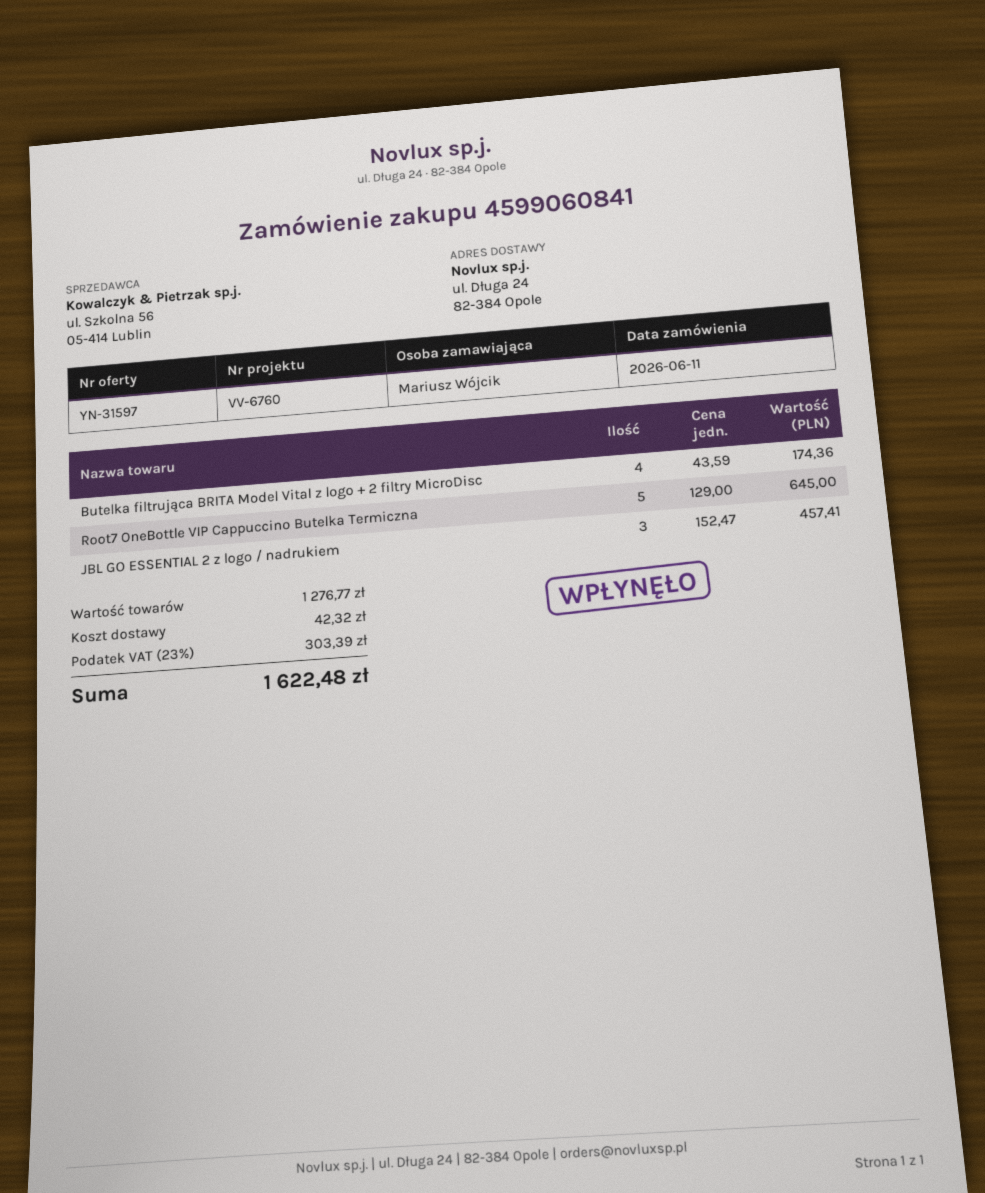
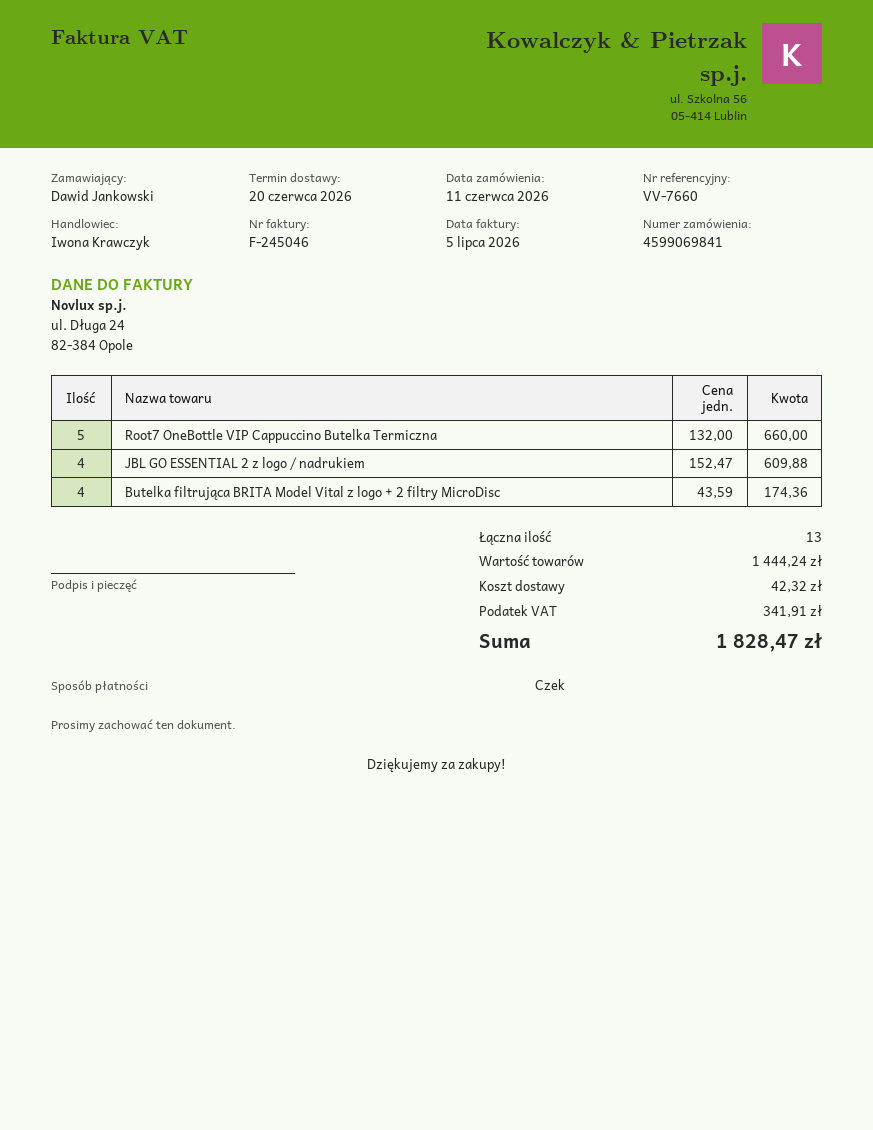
order number: 4599060841 -> 4599069841
reference: VV-6760 -> VV-7660
ordered by: Mariusz Wójcik -> Dawid Jankowski
Root7 OneBottle VIP Cappuccino Butelka Termiczna: 5 x 129.00 = 645.00 -> 5 x 132.00 = 660.00
JBL GO ESSENTIAL 2 z logo / nadrukiem: 3 x 152.47 = 457.41 -> 4 x 152.47 = 609.88
subtotal: 1276.77 -> 1444.24
tax: 303.39 -> 341.91
total: 1622.48 -> 1828.47

